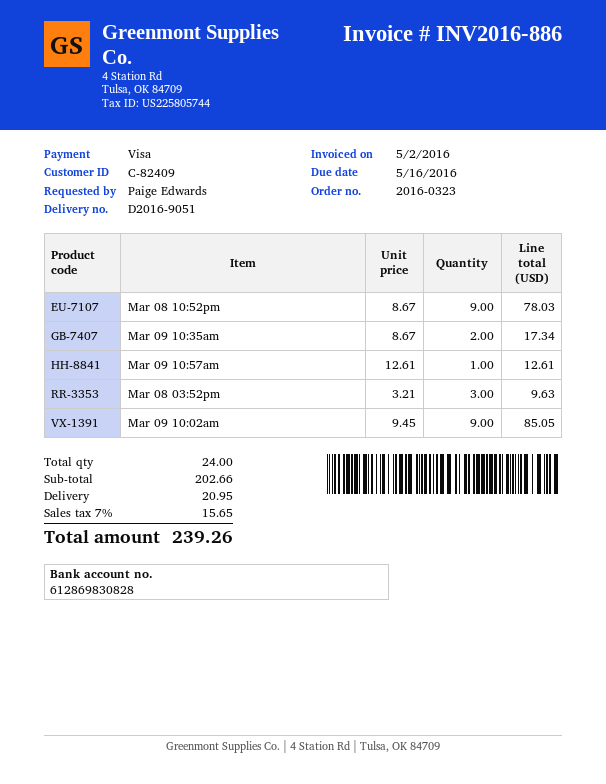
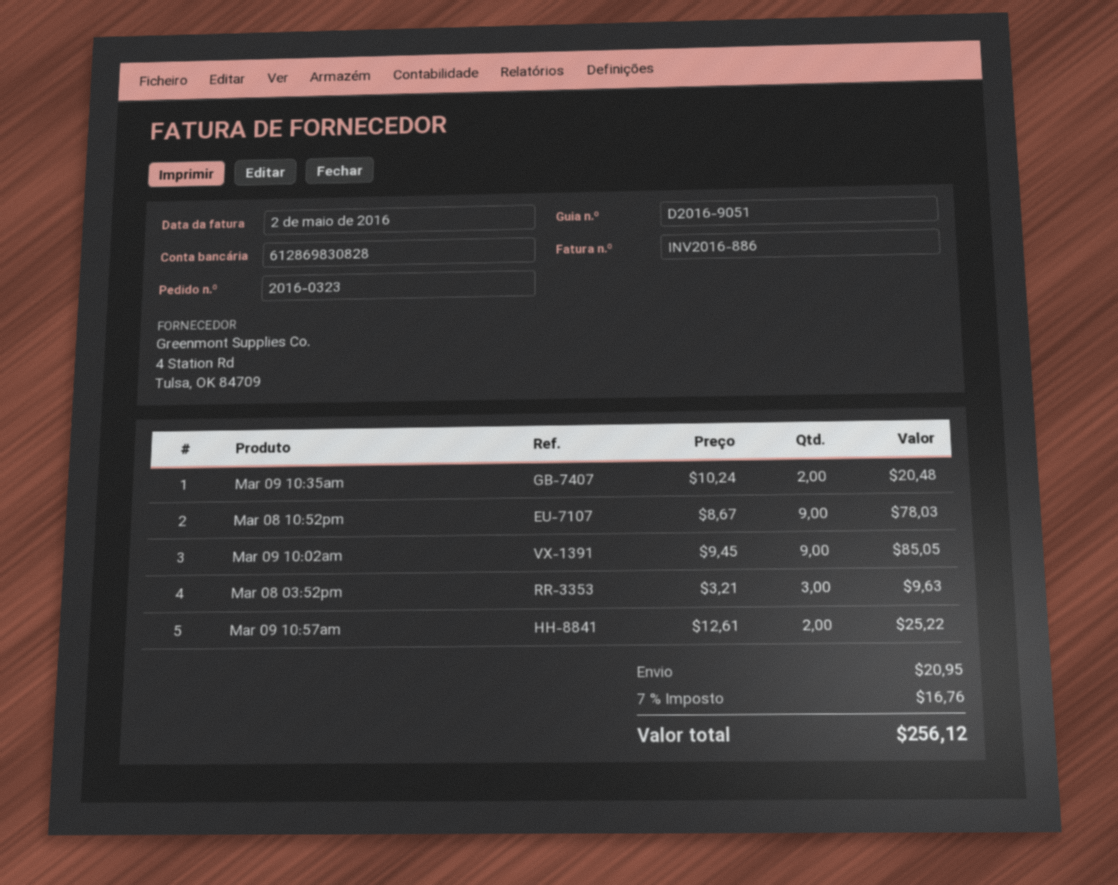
Mar 09 10:35am: 2 x 8.67 = 17.34 -> 2 x 10.24 = 20.48
Mar 09 10:57am: 1 x 12.61 = 12.61 -> 2 x 12.61 = 25.22
tax: 7% = 15.65 -> 7% = 16.76
total: 239.26 -> 256.12

